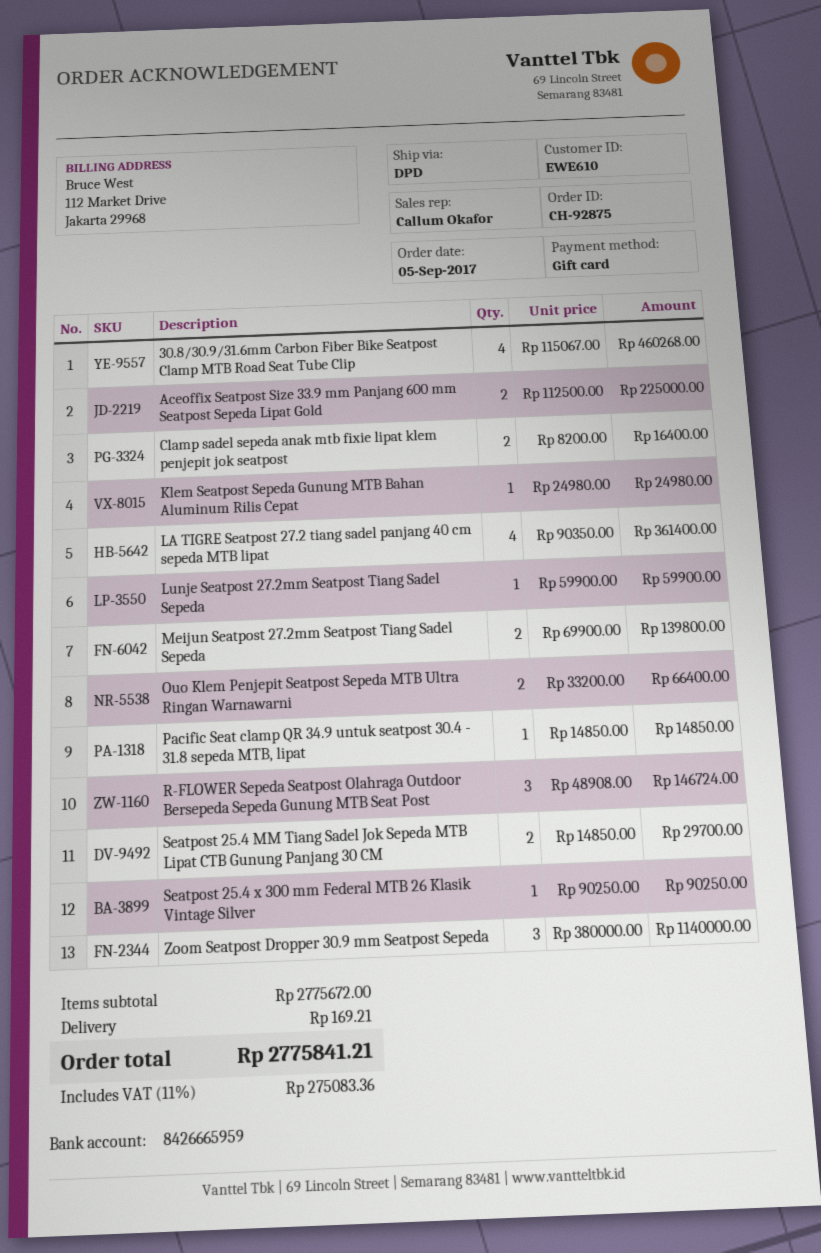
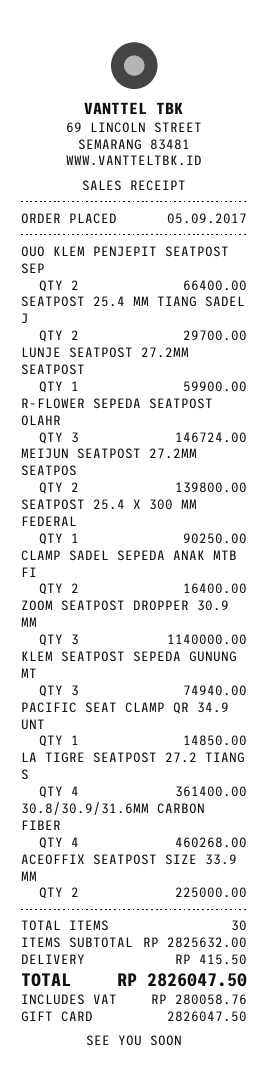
Klem Seatpost Sepeda Gunung MTB Bahan Aluminum Rilis Cepat: 1 for 24980.00 -> 3 for 74940.00
subtotal: 2775672.00 -> 2825632.00
shipping: 169.21 -> 415.50
tax: 275083.36 -> 280058.76
total: 2775841.21 -> 2826047.50

